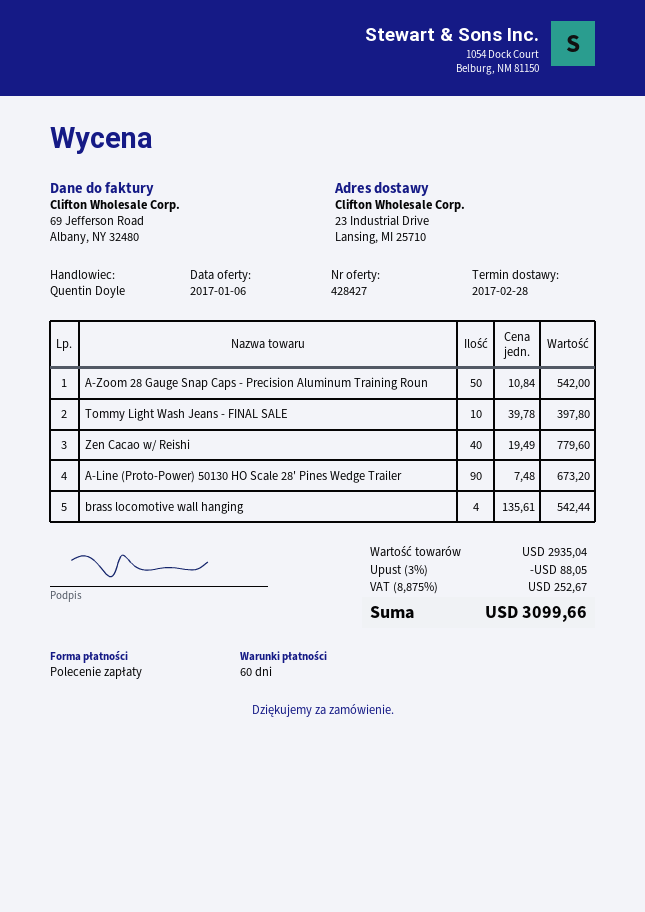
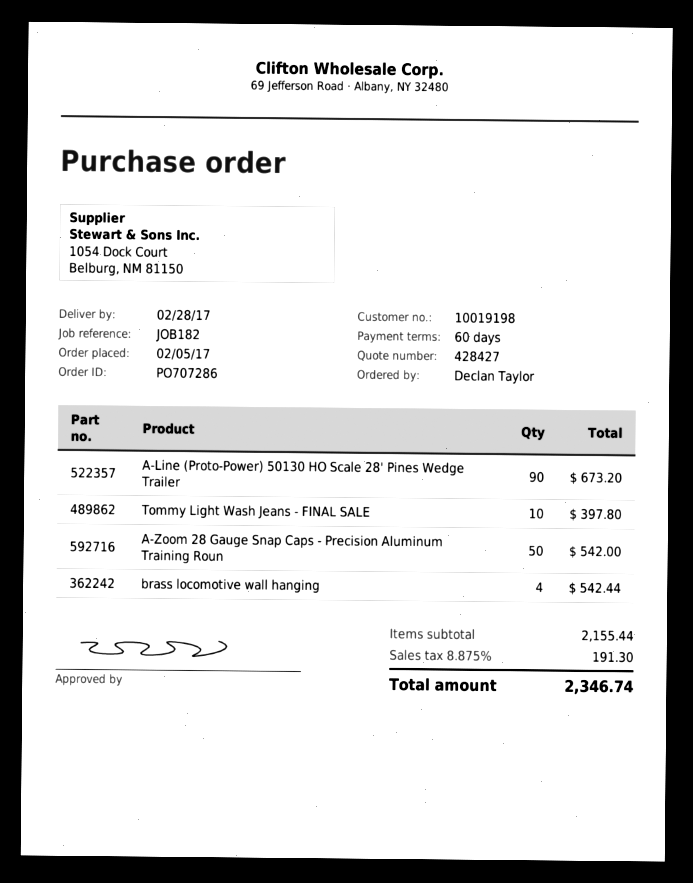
Zen Cacao w/ Reishi: 40 for 779.60 -> none
subtotal: 2935.04 -> 2155.44
discount: 3% = 88.05 -> none
tax: 8.875% = 252.67 -> 8.875% = 191.30
total: 3099.66 -> 2346.74

